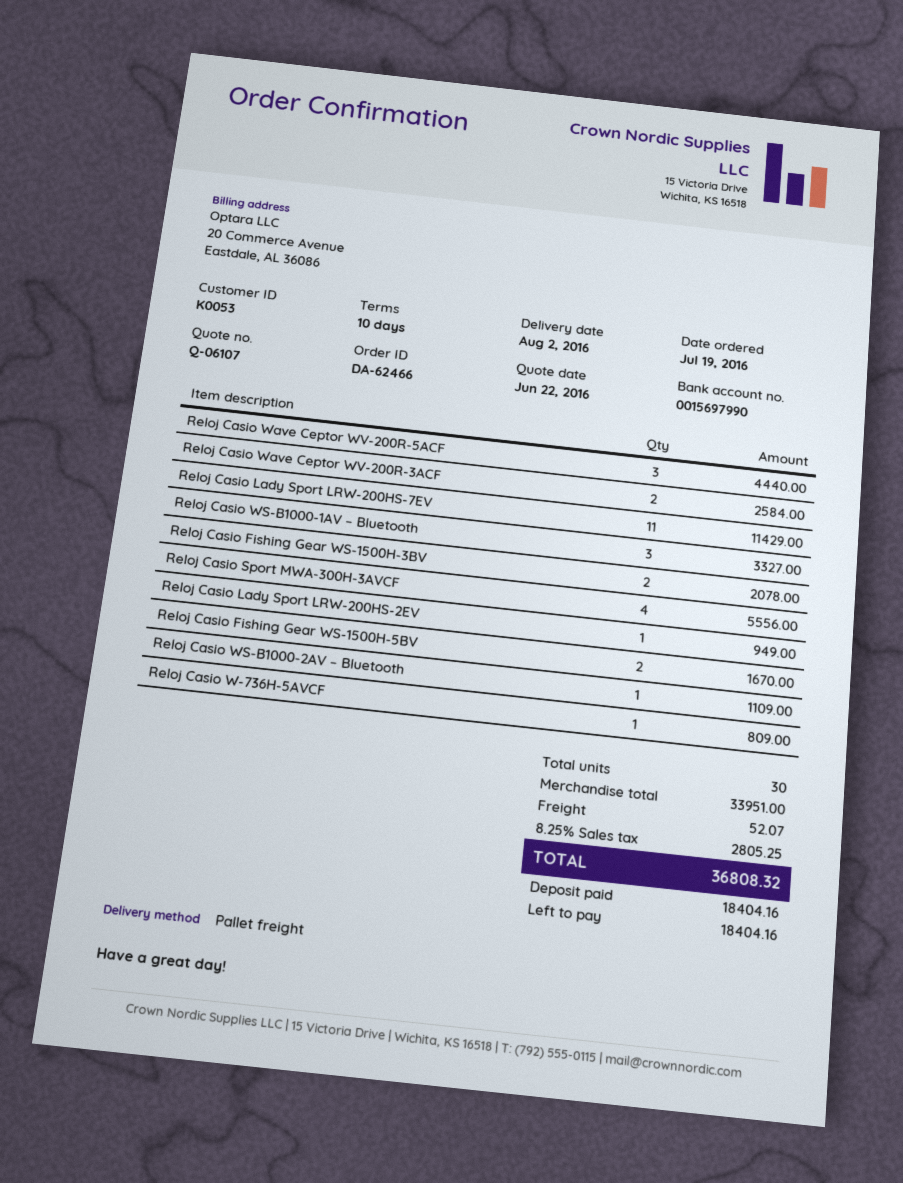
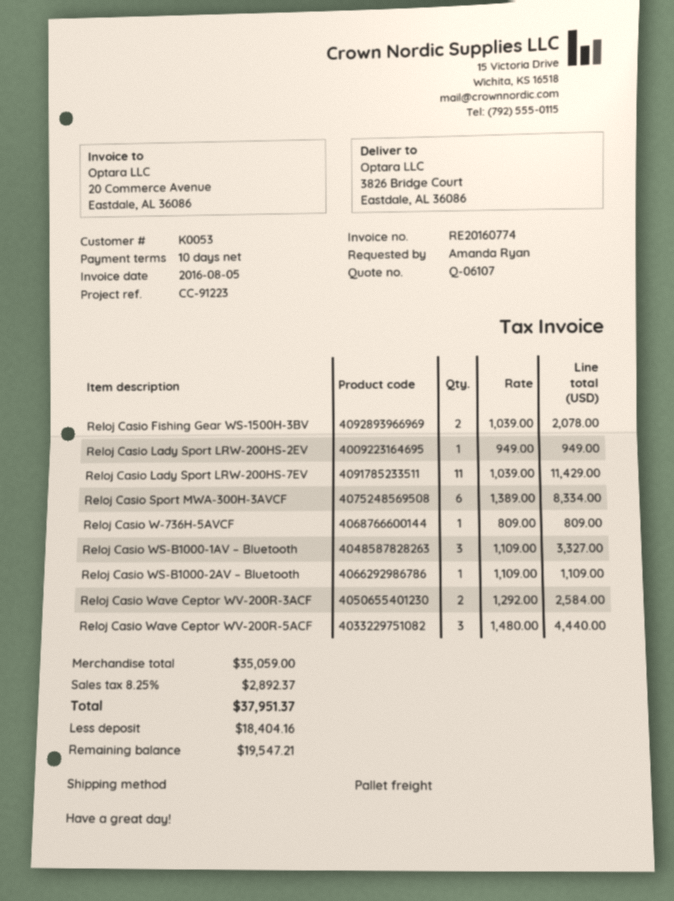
Reloj Casio Sport MWA-300H-3AVCF: 4 for 5556.00 -> 6 for 8334.00
Reloj Casio Fishing Gear WS-1500H-5BV: 2 for 1670.00 -> none
subtotal: 33951.00 -> 35059.00
shipping: 52.07 -> none
tax: 8.25% = 2805.25 -> 8.25% = 2892.37
total: 36808.32 -> 37951.37
balance: 18404.16 -> 19547.21

